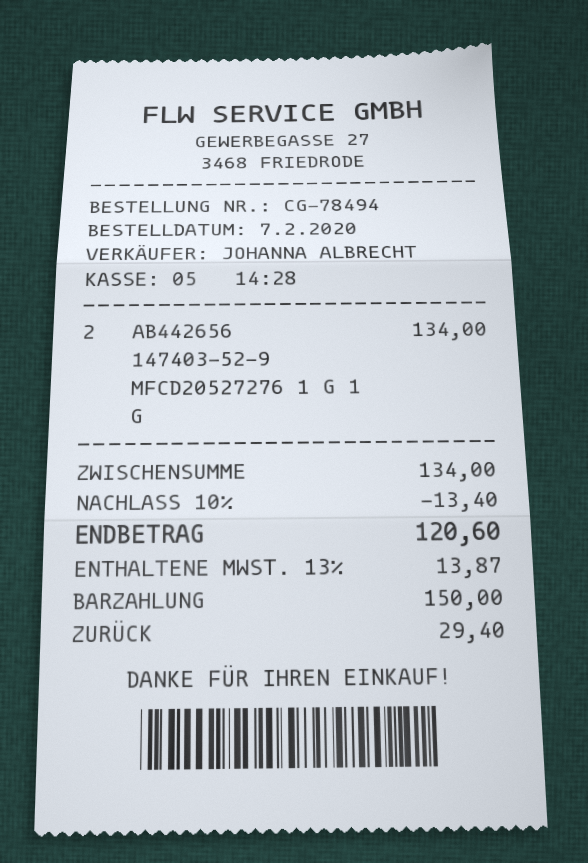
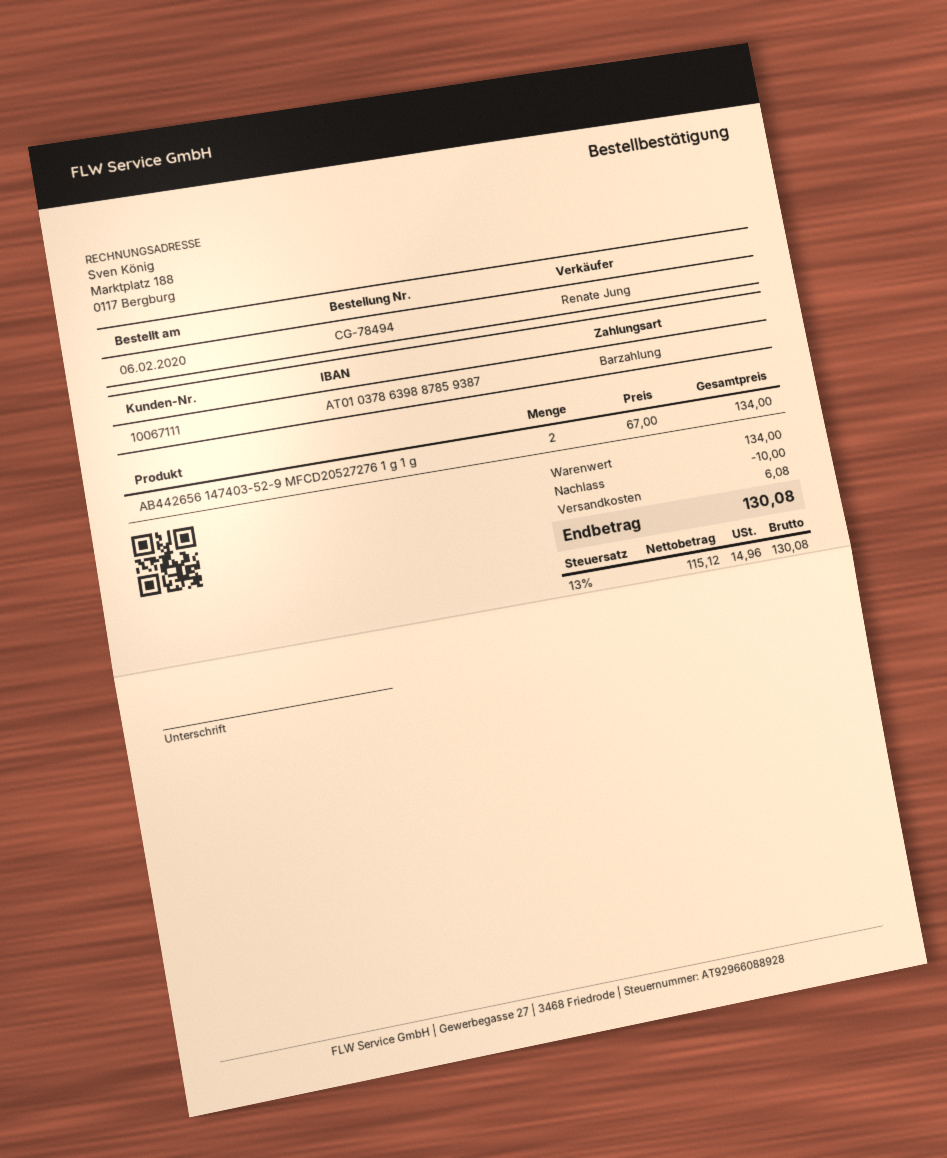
order date: 2020-02-07 -> 2020-02-06
sales rep: JOHANNA ALBRECHT -> Renate Jung
discount: 13.40 -> 10.00
shipping: none -> 6.08
tax: 13% = 13.87 -> 13% = 14.96
total: 120.60 -> 130.08

